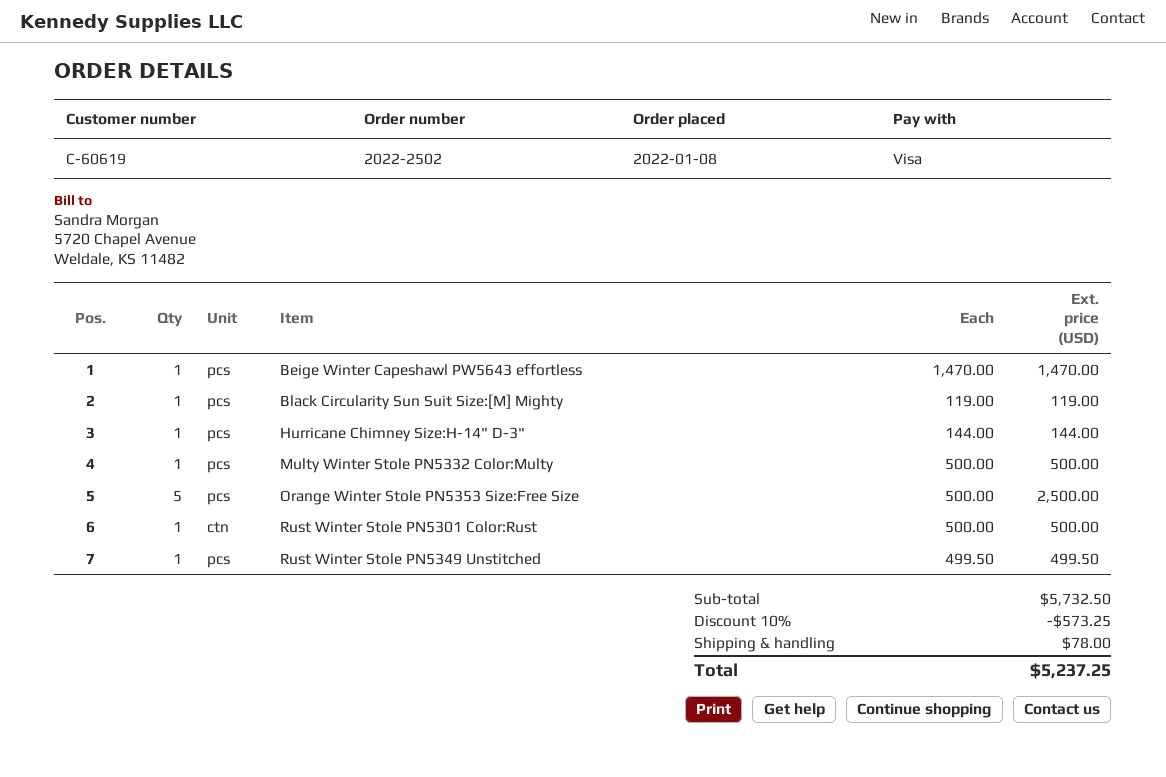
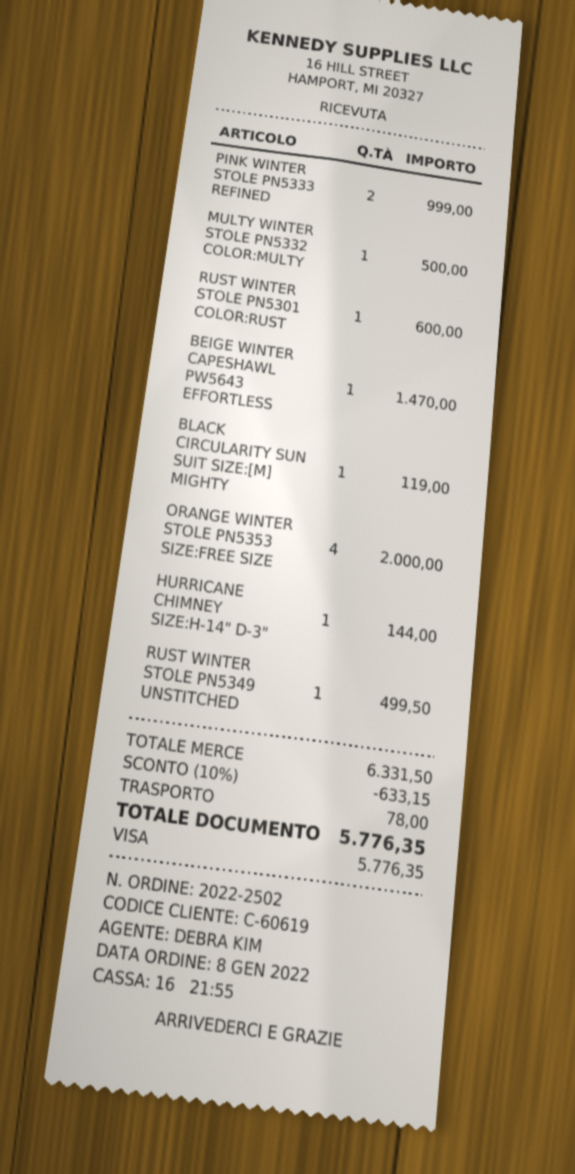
Orange Winter Stole PN5353 Size:Free Size: 5 for 2500.00 -> 4 for 2000.00
Rust Winter Stole PN5301 Color:Rust: 1 for 500.00 -> 1 for 600.00
PINK WINTER STOLE PN5333 REFINED: none -> 2 for 999.00
subtotal: 5732.50 -> 6331.50
discount: 10% = 573.25 -> 10% = 633.15
total: 5237.25 -> 5776.35

